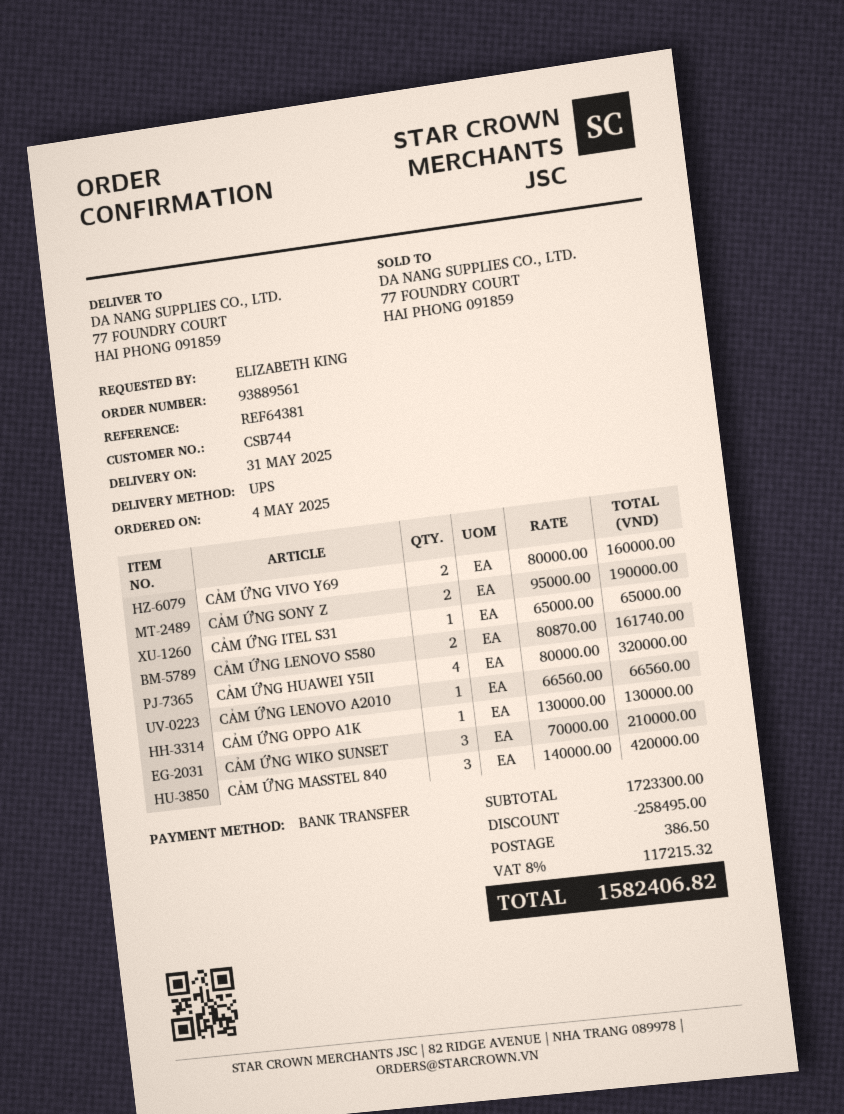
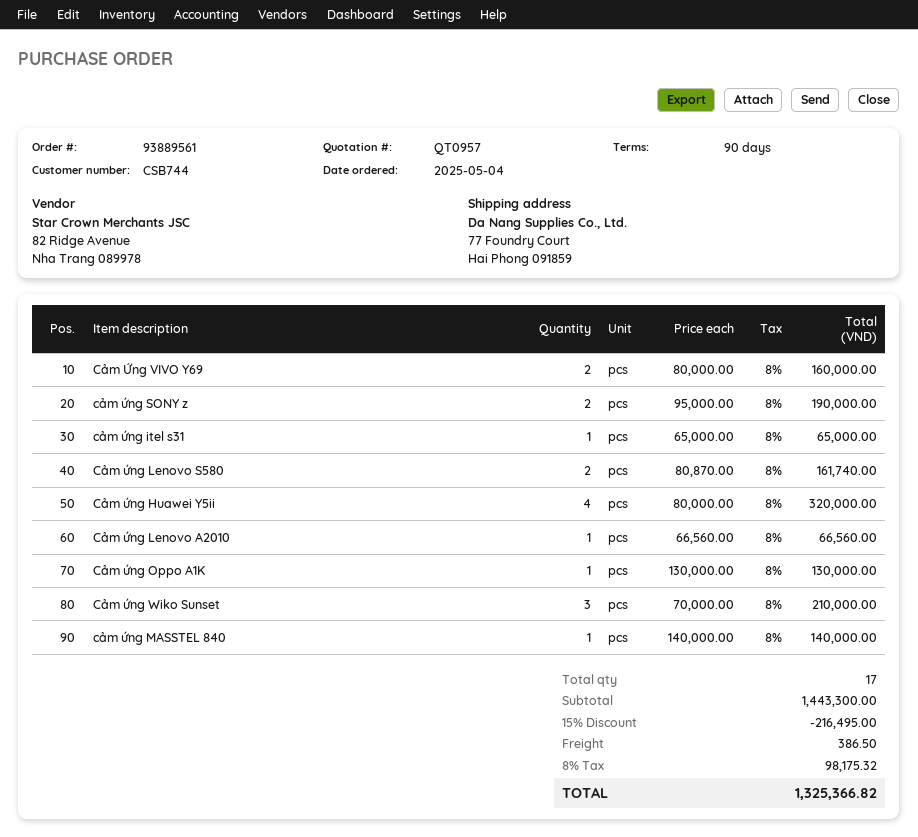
CẢM ỨNG MASSTEL 840: 3 x 140000.00 = 420000.00 -> 1 x 140000.00 = 140000.00
subtotal: 1723300.00 -> 1443300.00
discount: 258495.00 -> 216495.00
tax: 8% = 117215.32 -> 8% = 98175.32
total: 1582406.82 -> 1325366.82

